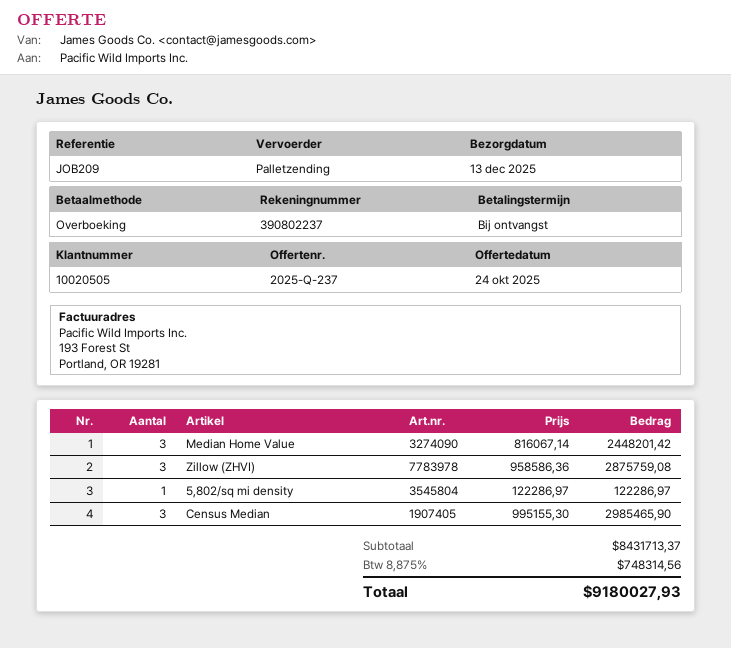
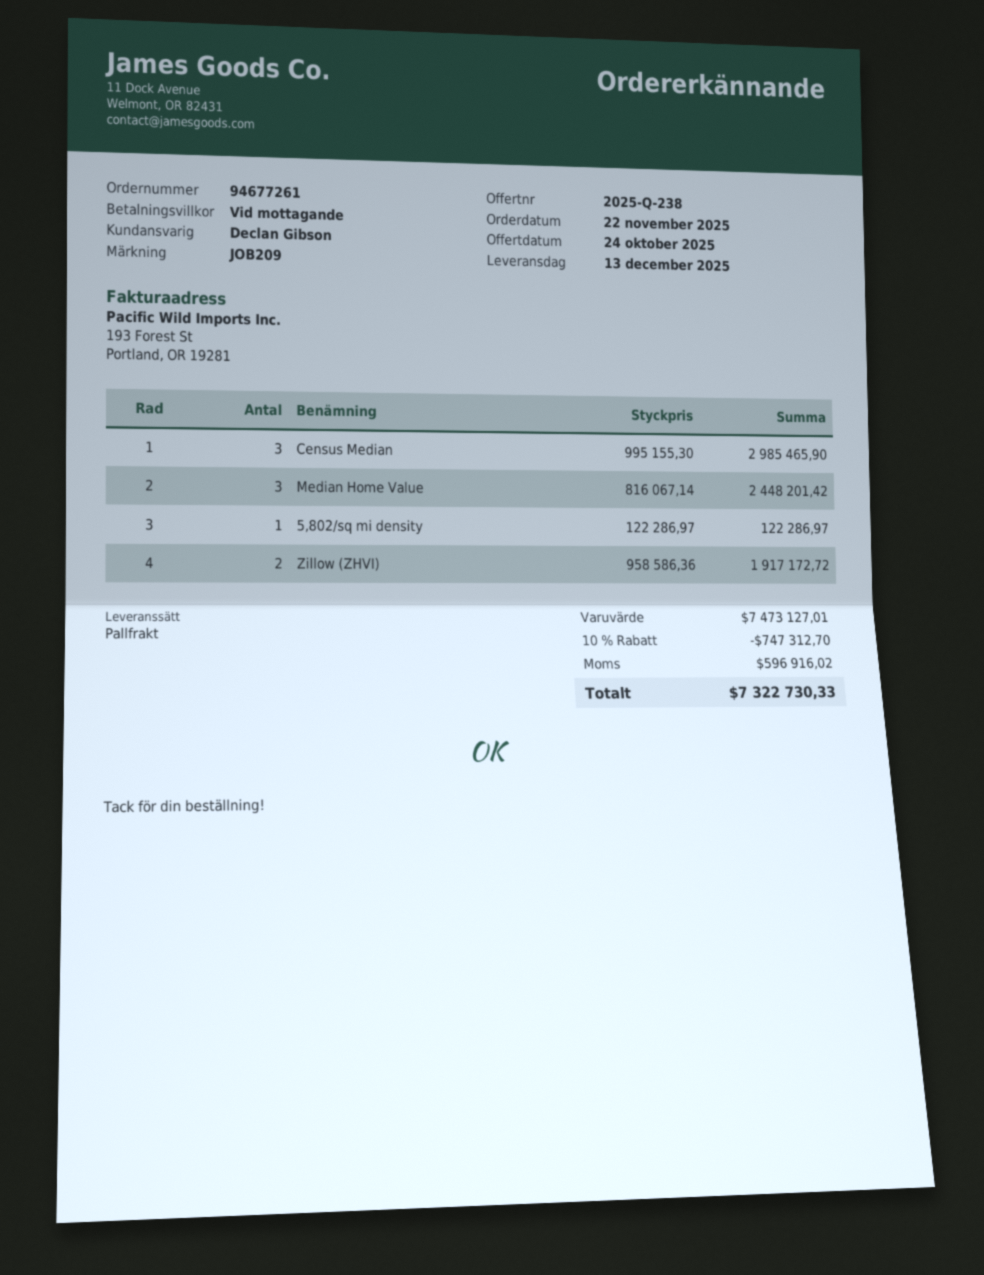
quote number: 2025-Q-237 -> 2025-Q-238
Zillow (ZHVI): 3 x 958586.36 = 2875759.08 -> 2 x 958586.36 = 1917172.72
subtotal: 8431713.37 -> 7473127.01
discount: none -> 10% = 747312.70
tax: 748314.56 -> 596916.02
total: 9180027.93 -> 7322730.33

